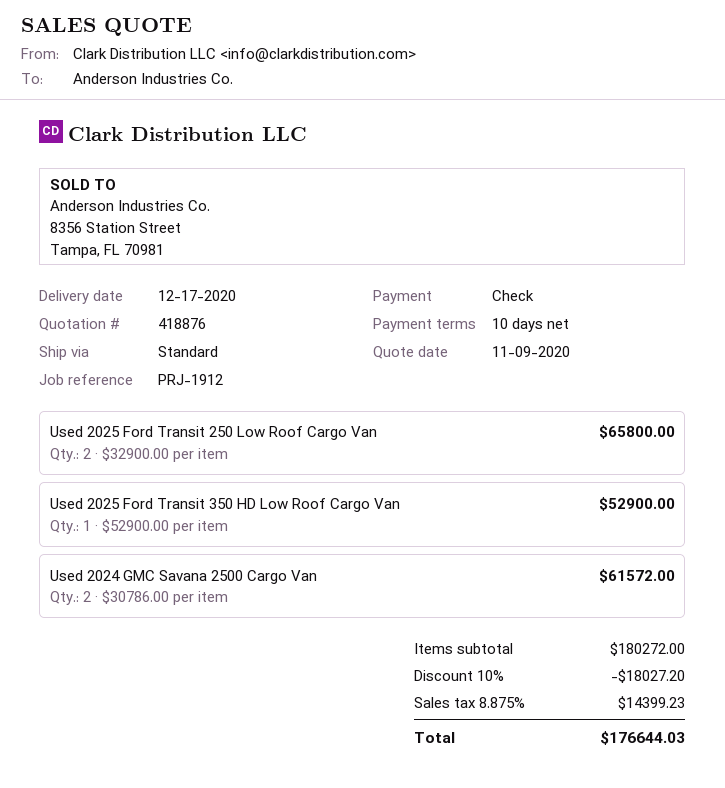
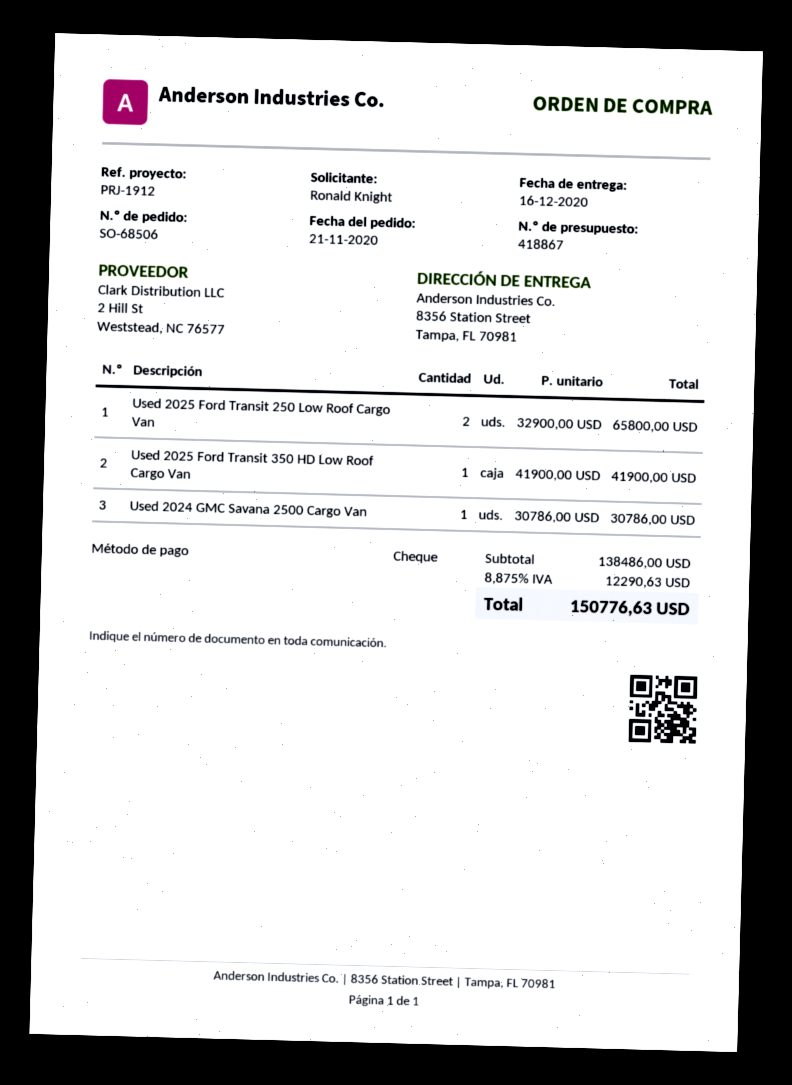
quote number: 418876 -> 418867
delivery date: 2020-12-17 -> 2020-12-16
Used 2025 Ford Transit 350 HD Low Roof Cargo Van: 1 x 52900.00 = 52900.00 -> 1 x 41900.00 = 41900.00
Used 2024 GMC Savana 2500 Cargo Van: 2 x 30786.00 = 61572.00 -> 1 x 30786.00 = 30786.00
subtotal: 180272.00 -> 138486.00
discount: 10% = 18027.20 -> none
tax: 8.875% = 14399.23 -> 8.875% = 12290.63
total: 176644.03 -> 150776.63

